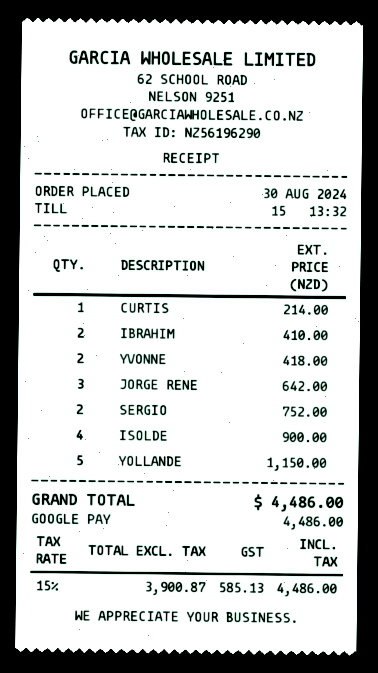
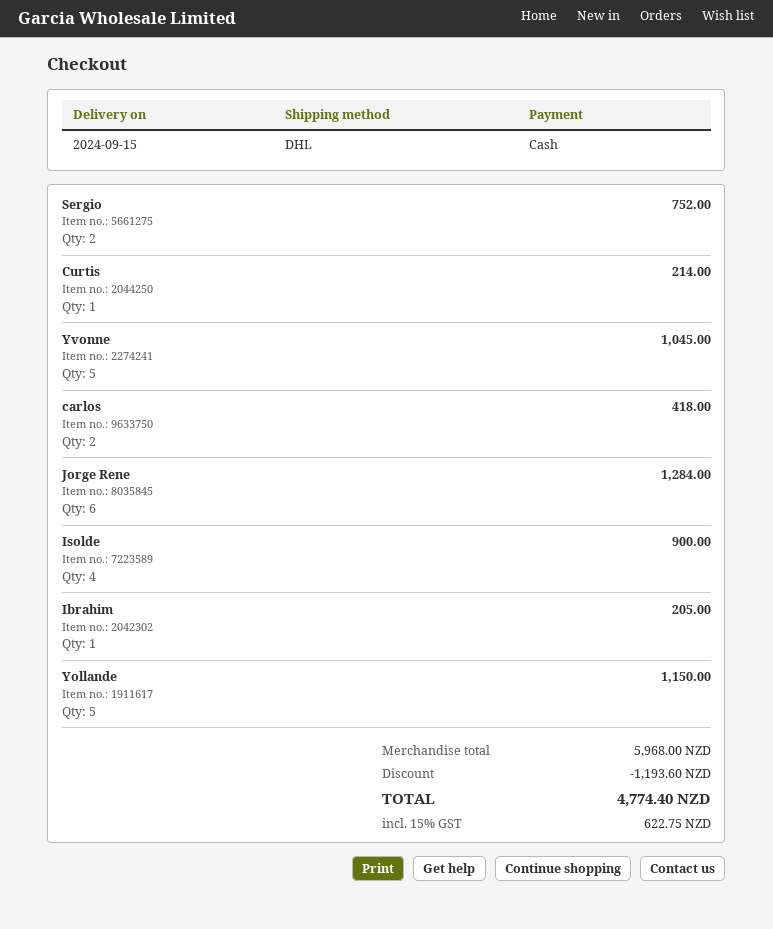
payment method: Google Pay -> cash
IBRAHIM: 2 for 410.00 -> 1 for 205.00
YVONNE: 2 for 418.00 -> 5 for 1045.00
JORGE RENE: 3 for 642.00 -> 6 for 1284.00
carlos: none -> 2 for 418.00
discount: none -> 1193.60
tax: 15% = 585.13 -> 15% = 622.75
total: 4486.00 -> 4774.40

